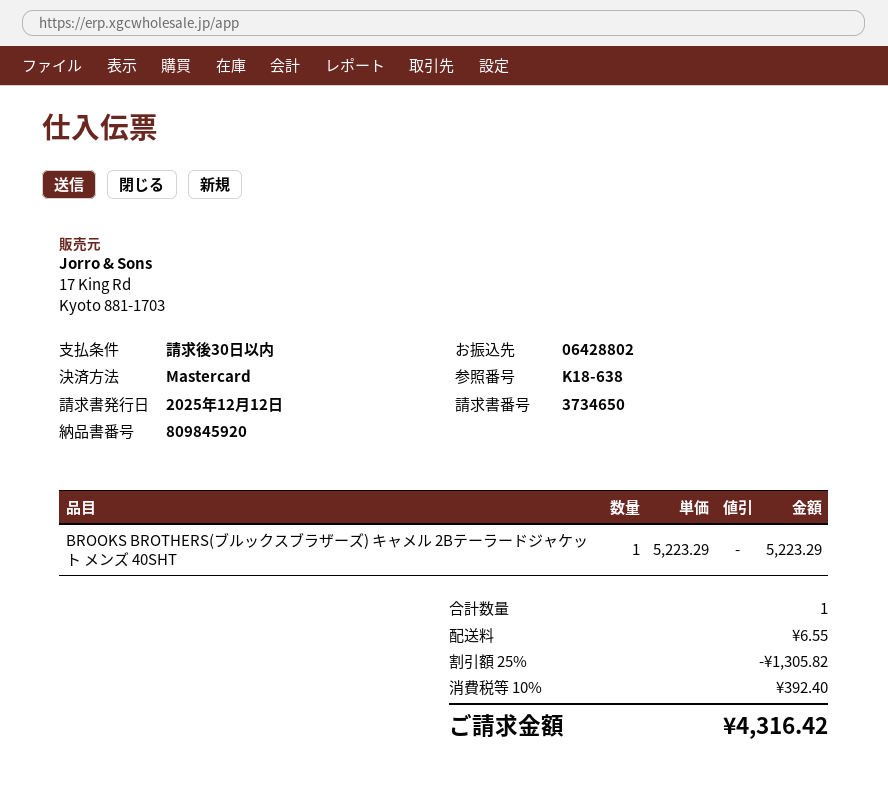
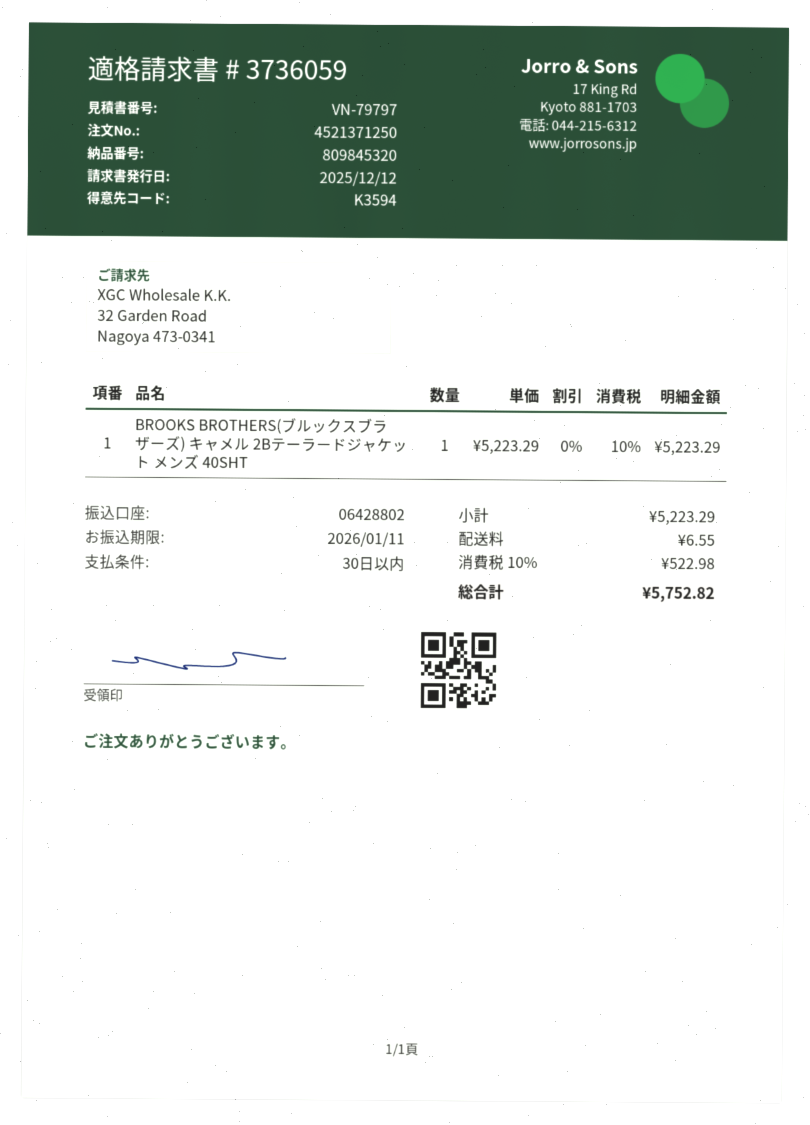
delivery note number: 809845920 -> 809845320
invoice number: 3734650 -> 3736059
discount: 25% = 1305.82 -> none
tax: 10% = 392.40 -> 10% = 522.98
total: 4316.42 -> 5752.82

